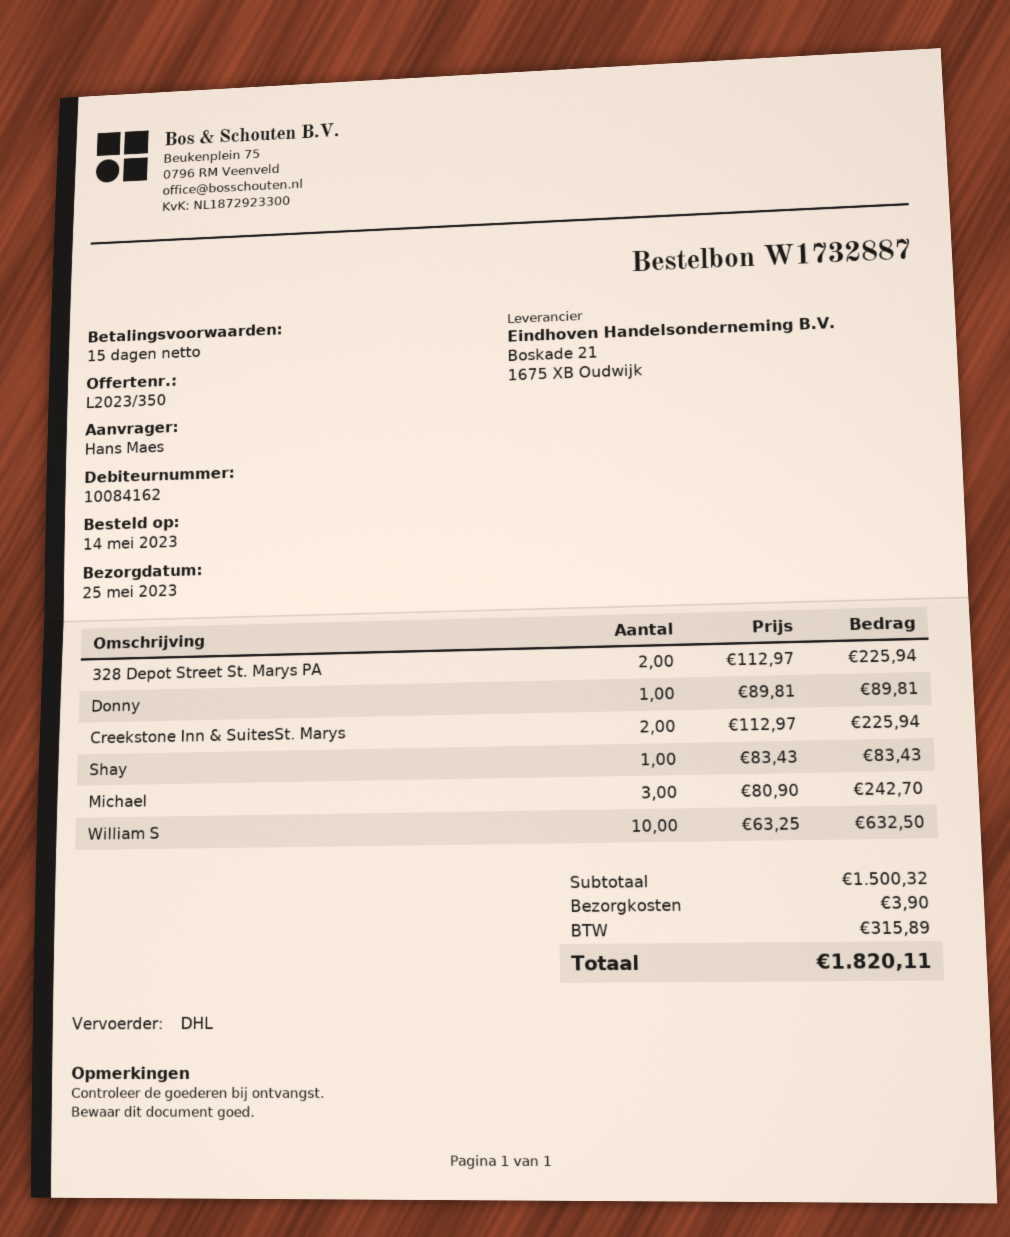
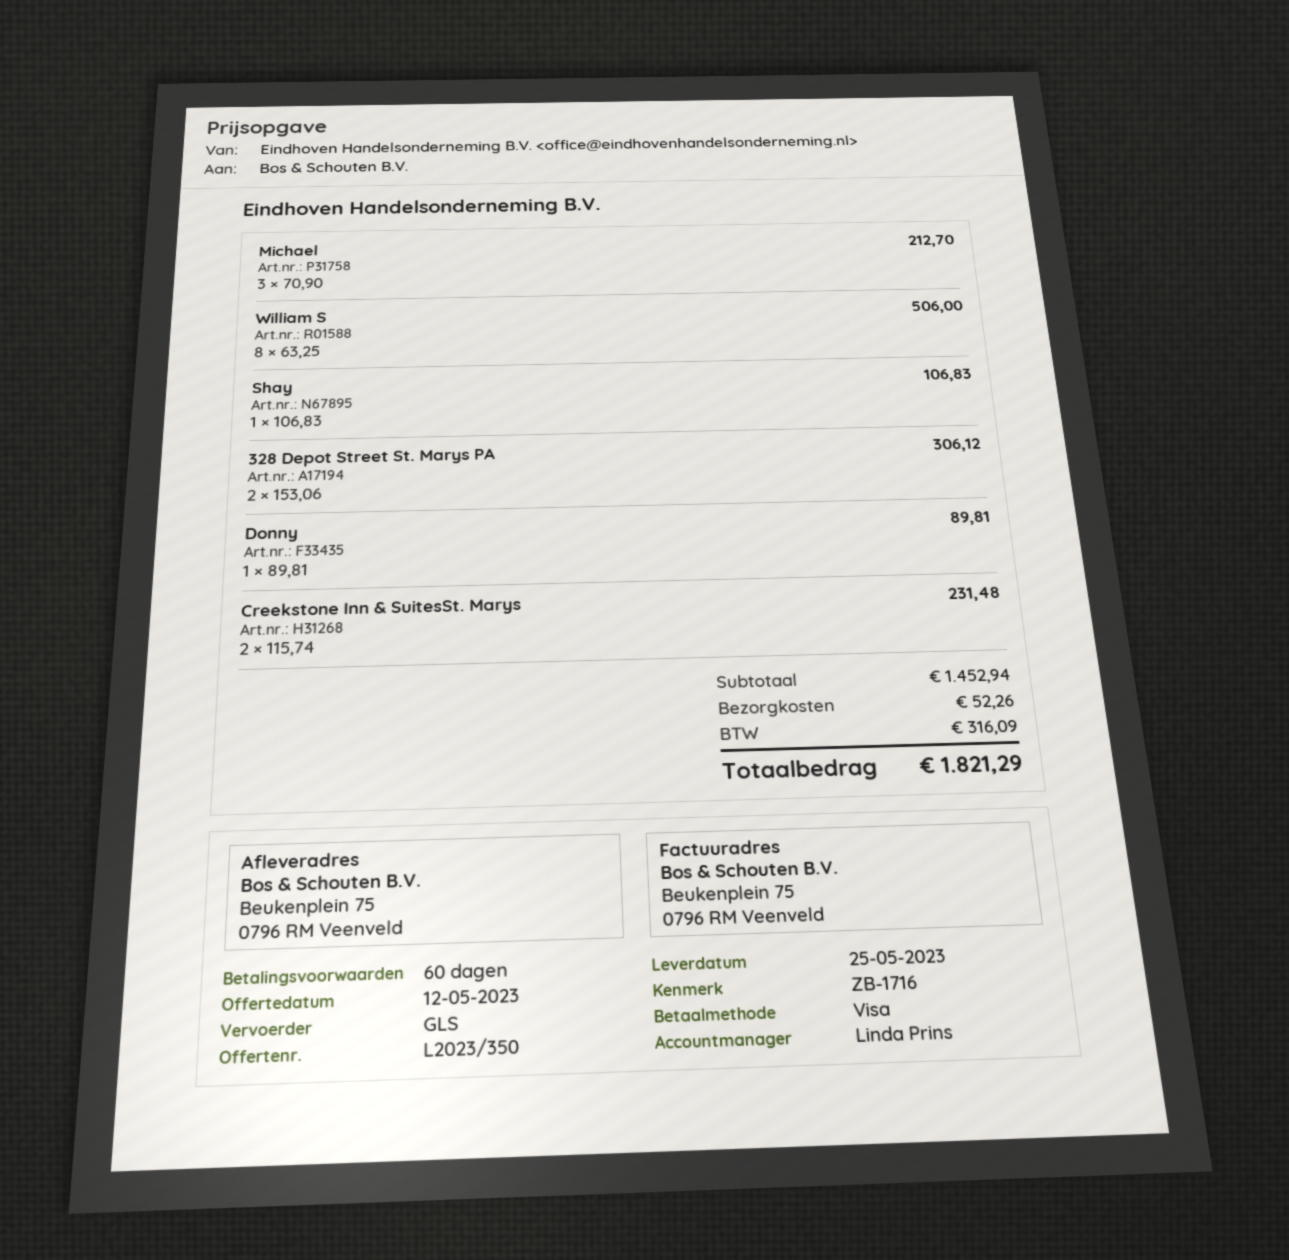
payment terms: 15 days -> 60 days
shipping method: DHL -> GLS
328 Depot Street St. Marys PA: 2 x 112.97 = 225.94 -> 2 x 153.06 = 306.12
Creekstone Inn & SuitesSt. Marys: 2 x 112.97 = 225.94 -> 2 x 115.74 = 231.48
Shay: 1 x 83.43 = 83.43 -> 1 x 106.83 = 106.83
Michael: 3 x 80.90 = 242.70 -> 3 x 70.90 = 212.70
William S: 10 x 63.25 = 632.50 -> 8 x 63.25 = 506.00
subtotal: 1500.32 -> 1452.94
shipping: 3.90 -> 52.26
tax: 315.89 -> 316.09
total: 1820.11 -> 1821.29

